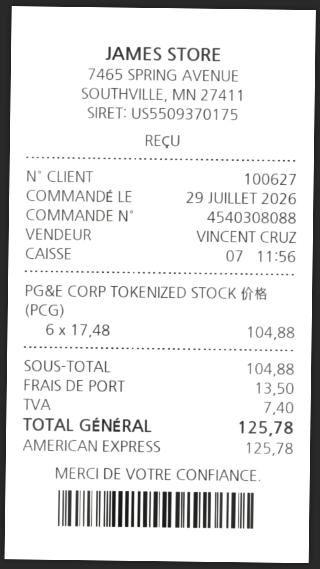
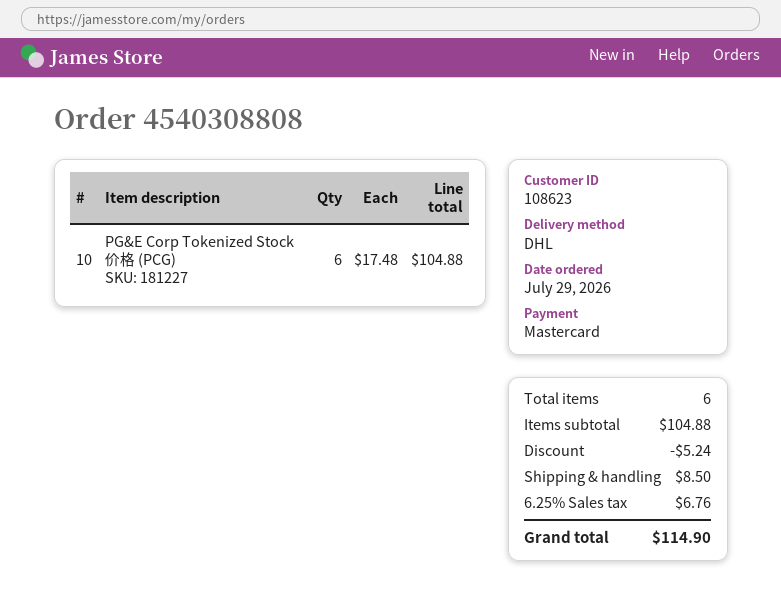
order number: 4540308088 -> 4540308808
customer number: 100627 -> 108623
payment method: American Express -> Mastercard
discount: none -> 5.24
shipping: 13.50 -> 8.50
tax: 7.40 -> 6.76
total: 125.78 -> 114.90

